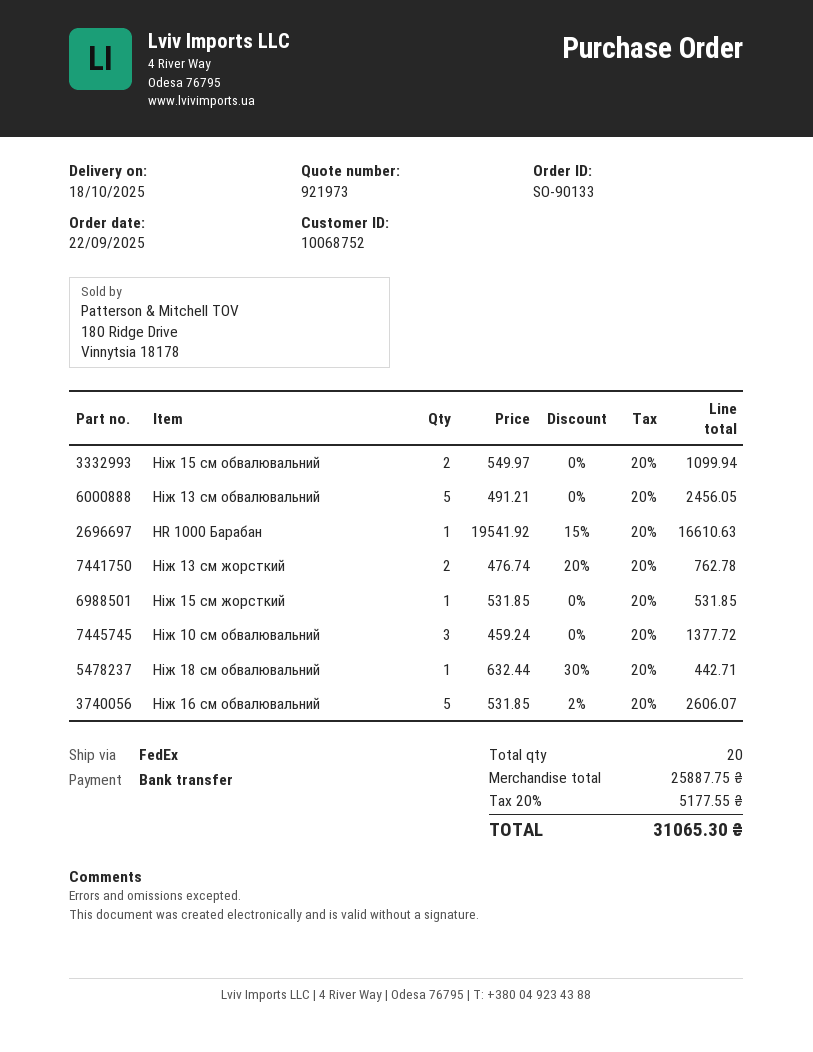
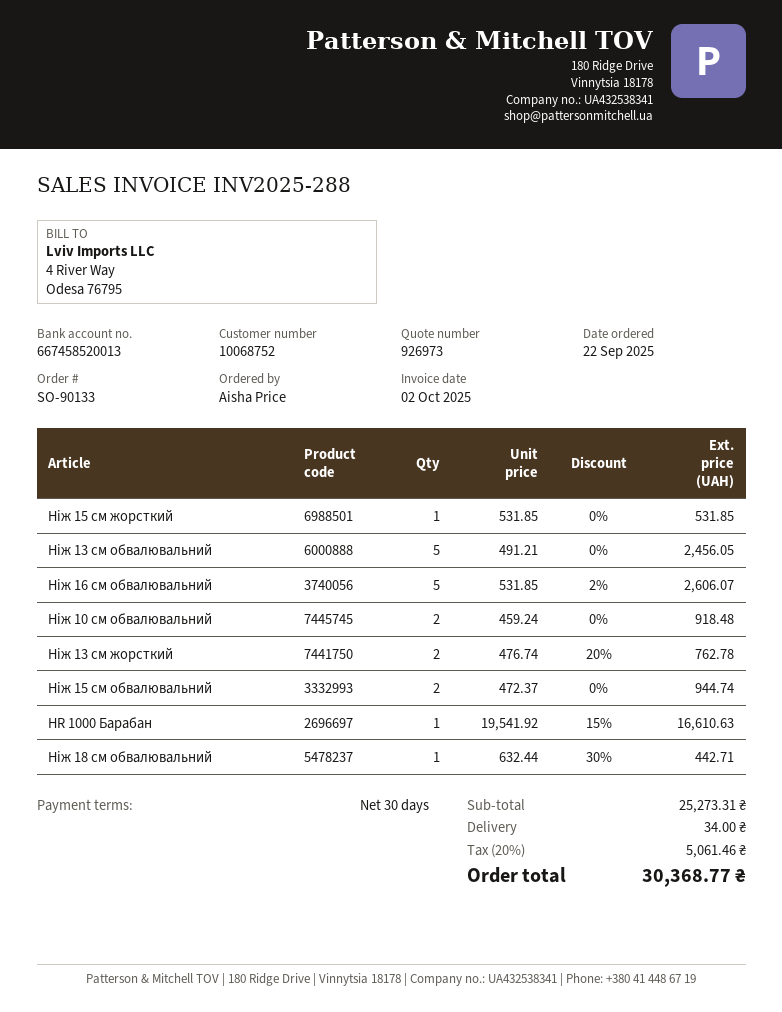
quote number: 921973 -> 926973
Ніж 15 см обвалювальний: 2 x 549.97 = 1099.94 -> 2 x 472.37 = 944.74
Ніж 10 см обвалювальний: 3 x 459.24 = 1377.72 -> 2 x 459.24 = 918.48
subtotal: 25887.75 -> 25273.31
shipping: none -> 34.00
tax: 20% = 5177.55 -> 20% = 5061.46
total: 31065.30 -> 30368.77

